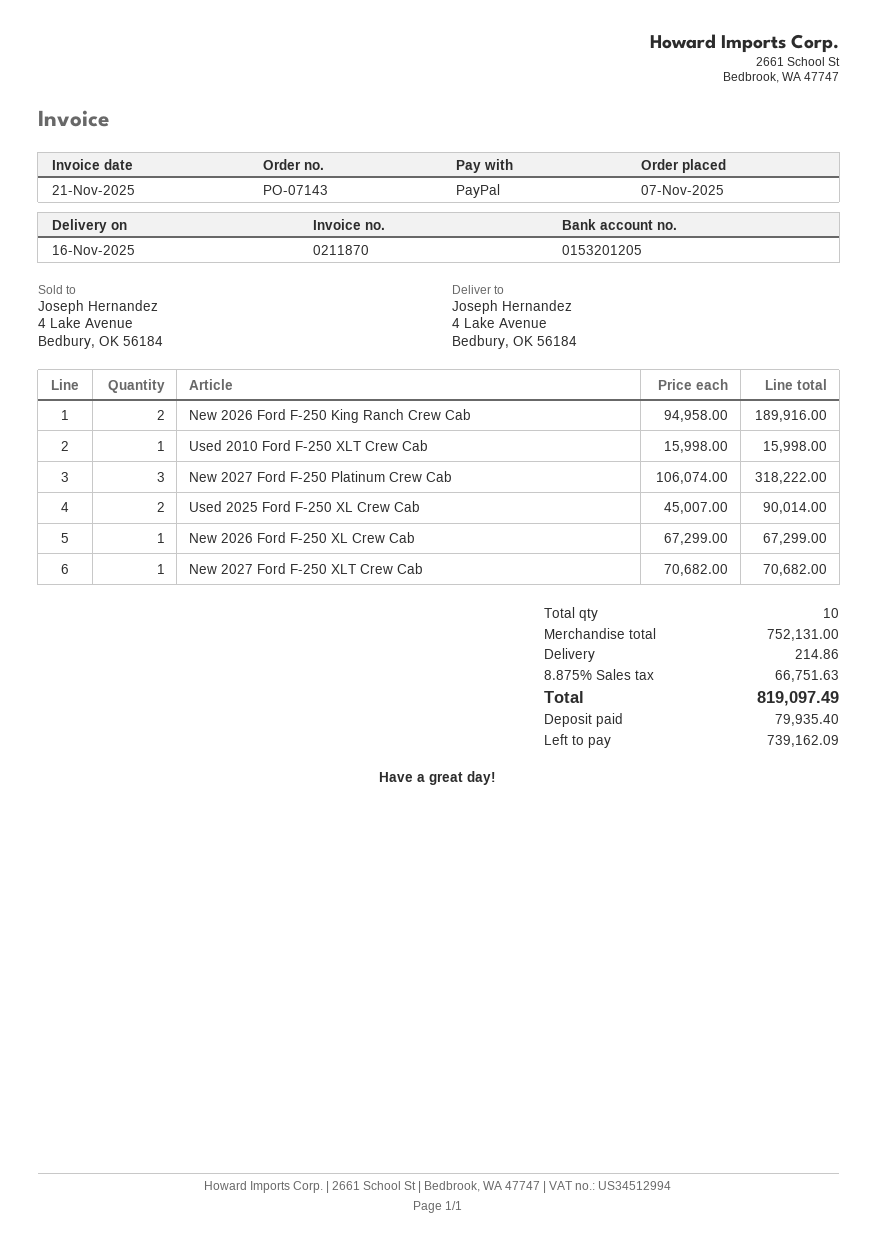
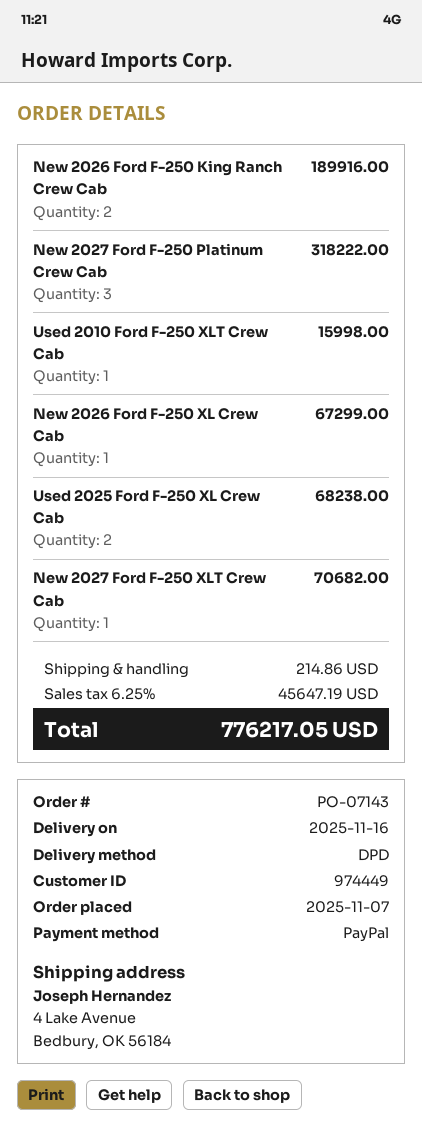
Used 2025 Ford F-250 XL Crew Cab: 2 for 90014.00 -> 2 for 68238.00
tax: 8.875% = 66751.63 -> 6.25% = 45647.19
total: 819097.49 -> 776217.05

